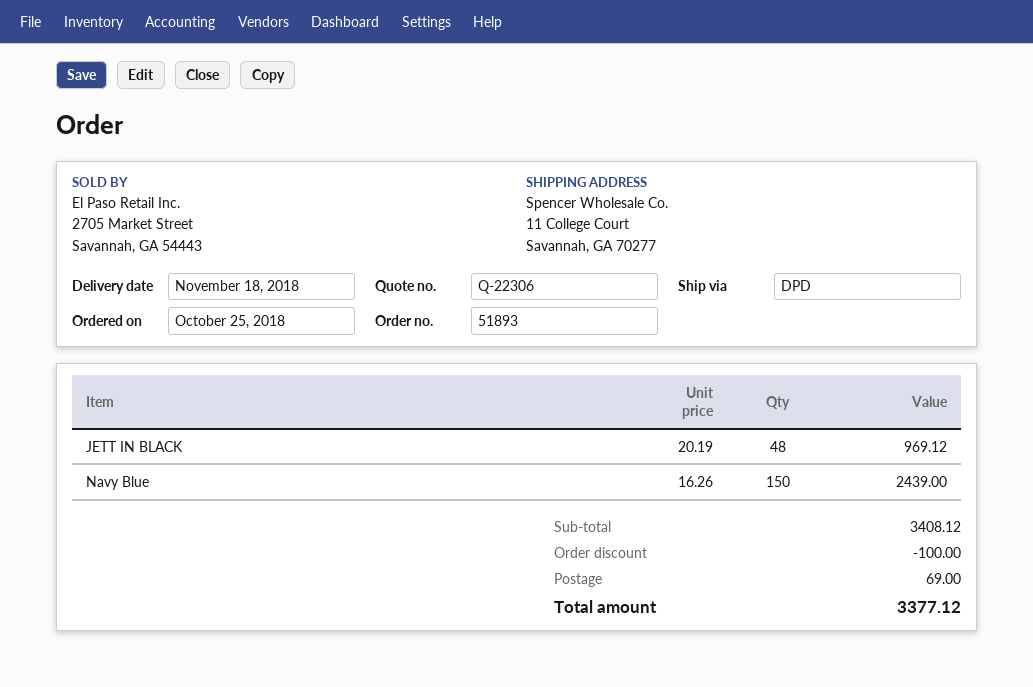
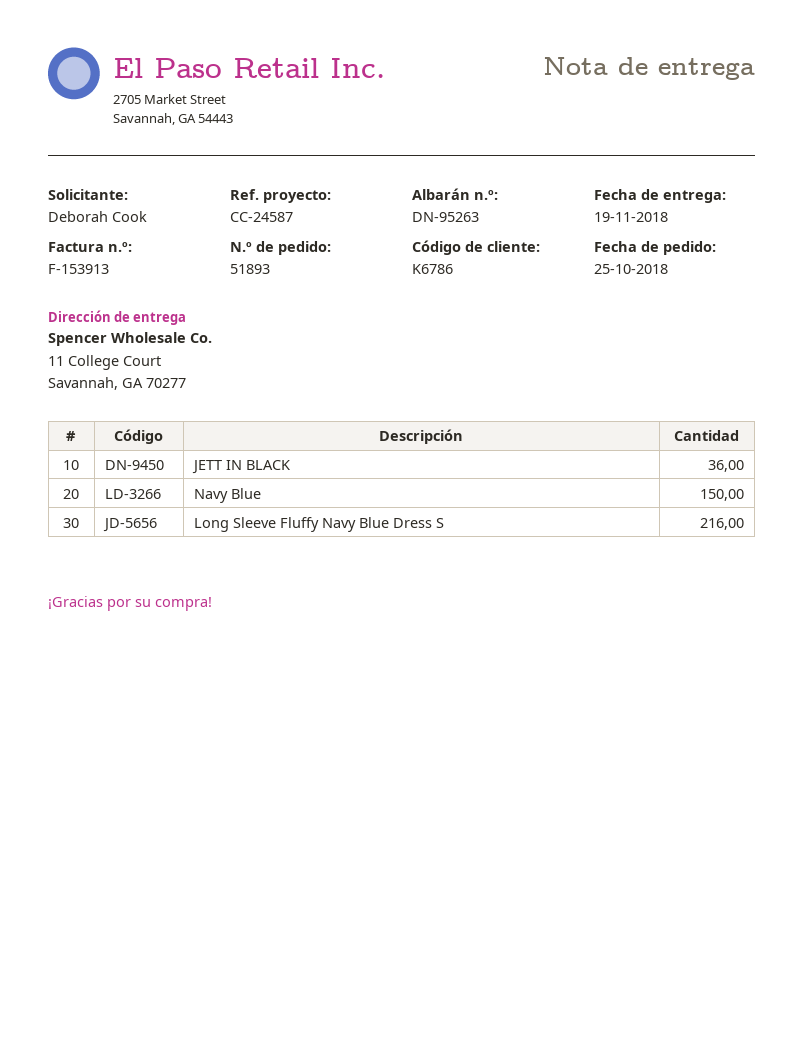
delivery date: 2018-11-18 -> 2018-11-19
JETT IN BLACK: 48 -> 36
Long Sleeve Fluffy Navy Blue Dress S: none -> 216

